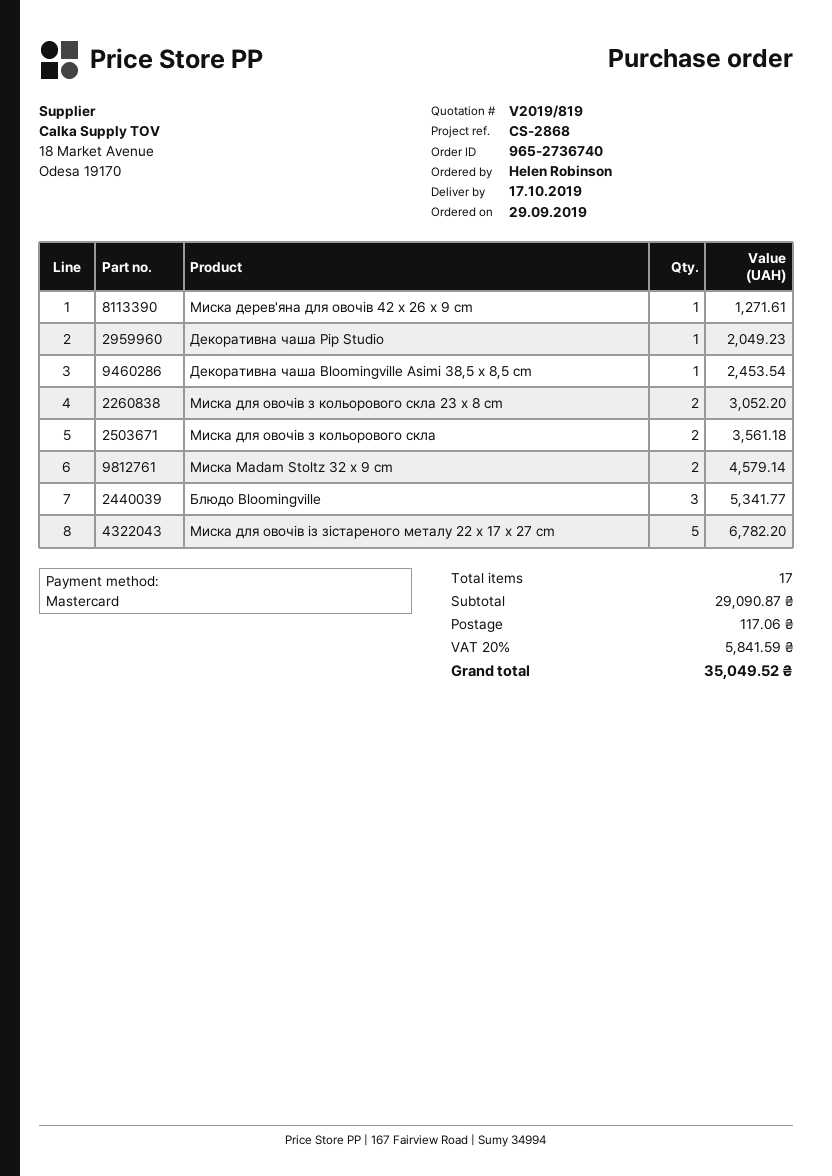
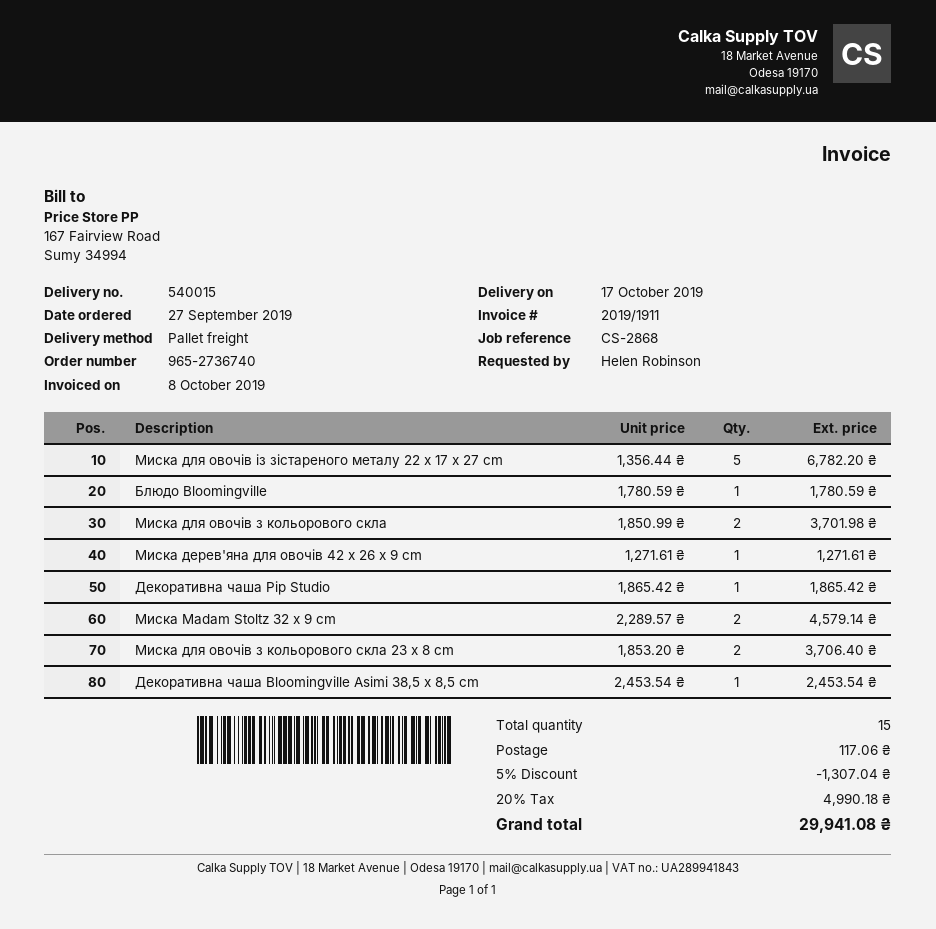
order date: 2019-09-29 -> 2019-09-27
Декоративна чаша Pip Studio: 1 for 2049.23 -> 1 for 1865.42
Миска для овочів з кольорового скла 23 x 8 cm: 2 for 3052.20 -> 2 for 3706.40
Миска для овочів з кольорового скла: 2 for 3561.18 -> 2 for 3701.98
Блюдо Bloomingville: 3 for 5341.77 -> 1 for 1780.59
total quantity: 17 -> 15
discount: none -> 5% = 1307.04
tax: 20% = 5841.59 -> 20% = 4990.18
total: 35049.52 -> 29941.08

